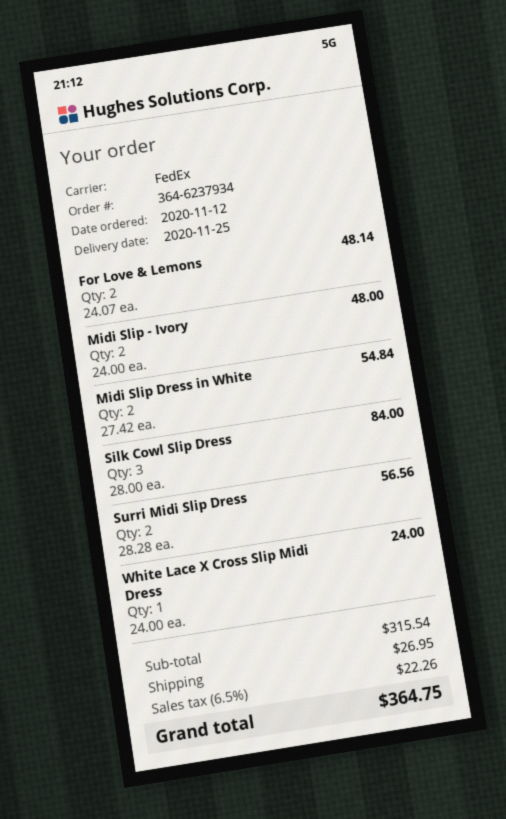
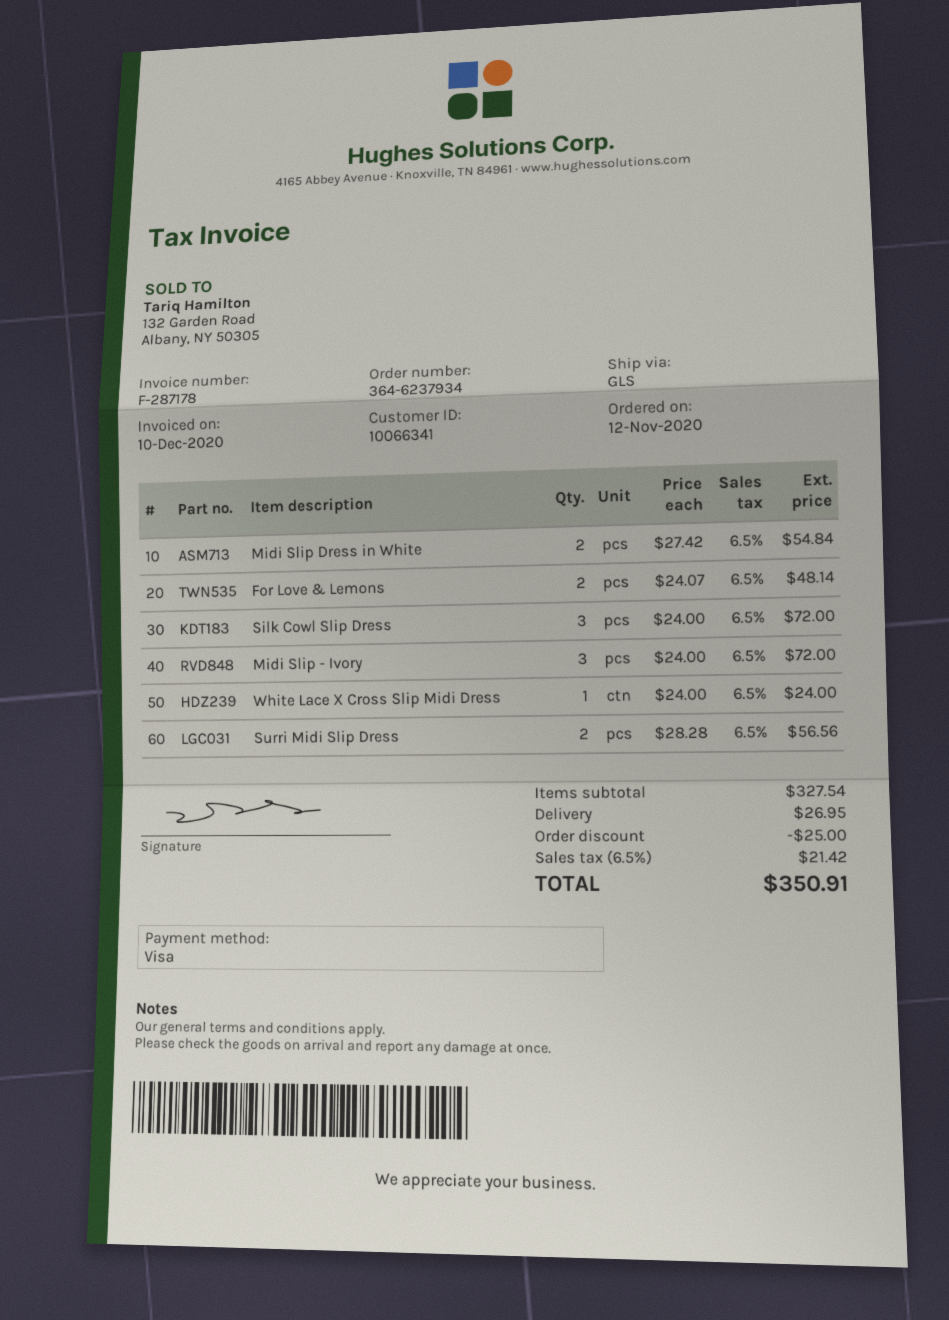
shipping method: FedEx -> GLS
Midi Slip - Ivory: 2 x 24.00 = 48.00 -> 3 x 24.00 = 72.00
Silk Cowl Slip Dress: 3 x 28.00 = 84.00 -> 3 x 24.00 = 72.00
subtotal: 315.54 -> 327.54
discount: none -> 25.00
tax: 6.5% = 22.26 -> 6.5% = 21.42
total: 364.75 -> 350.91

